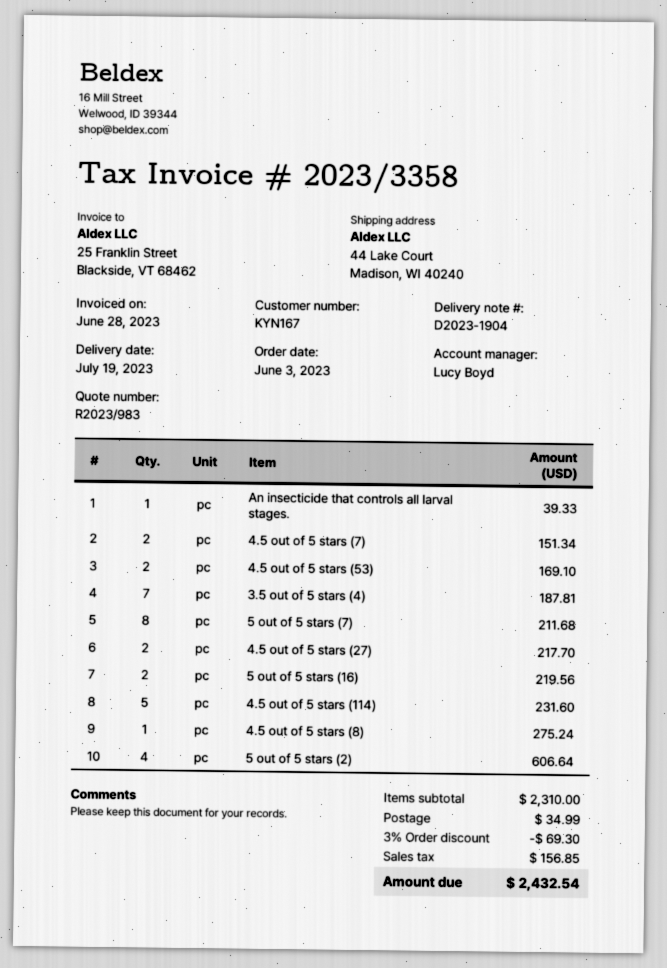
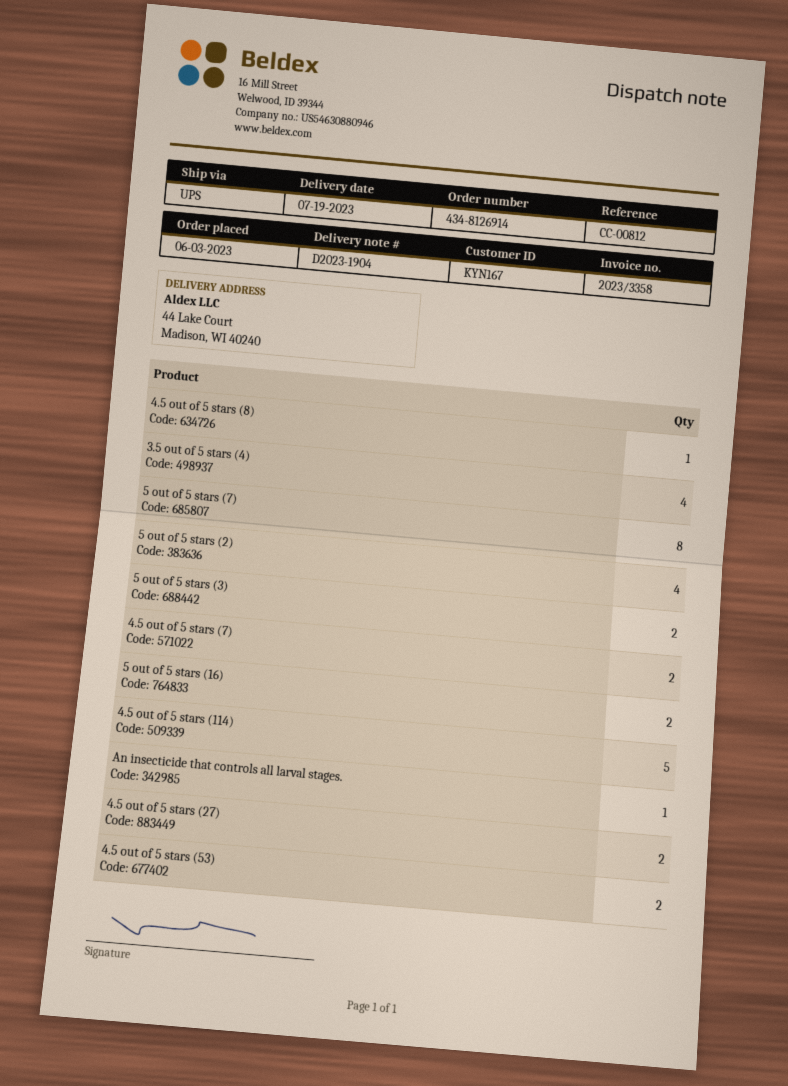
3.5 out of 5 stars (4): 7 -> 4
5 out of 5 stars (3): none -> 2

